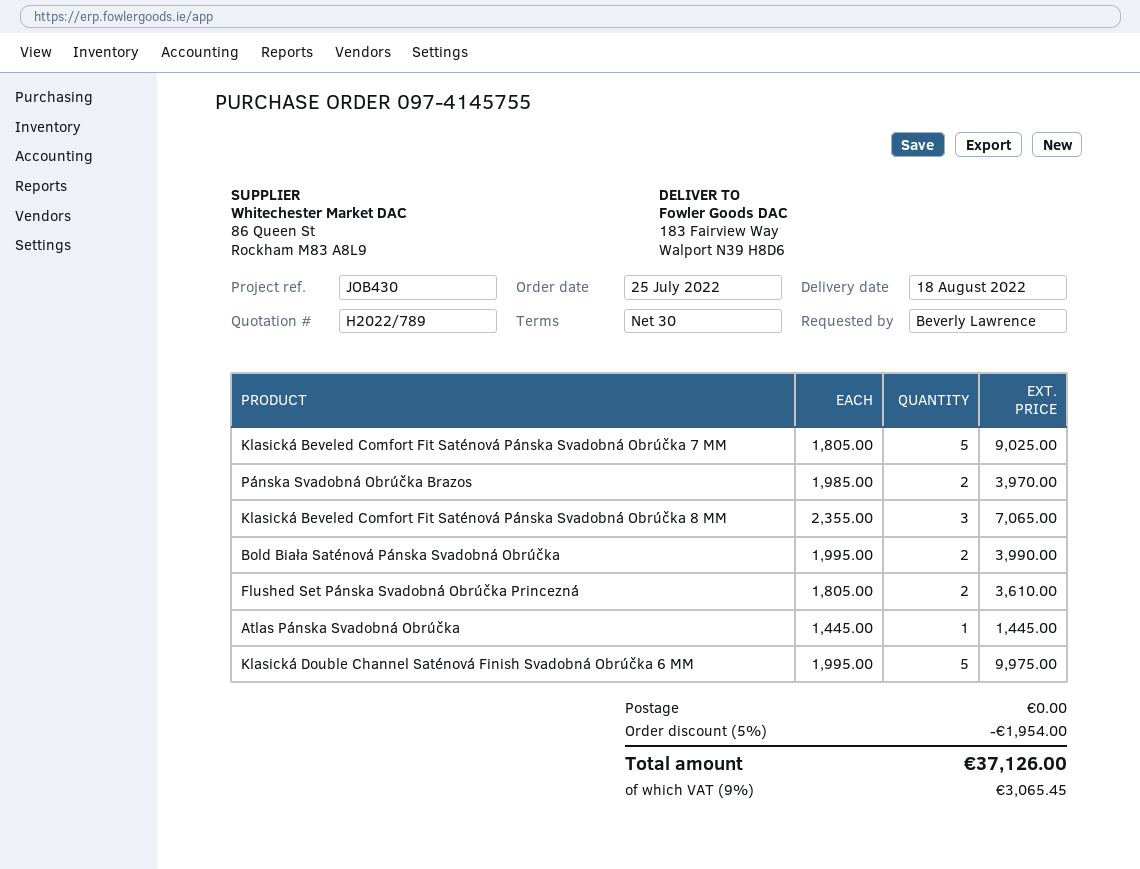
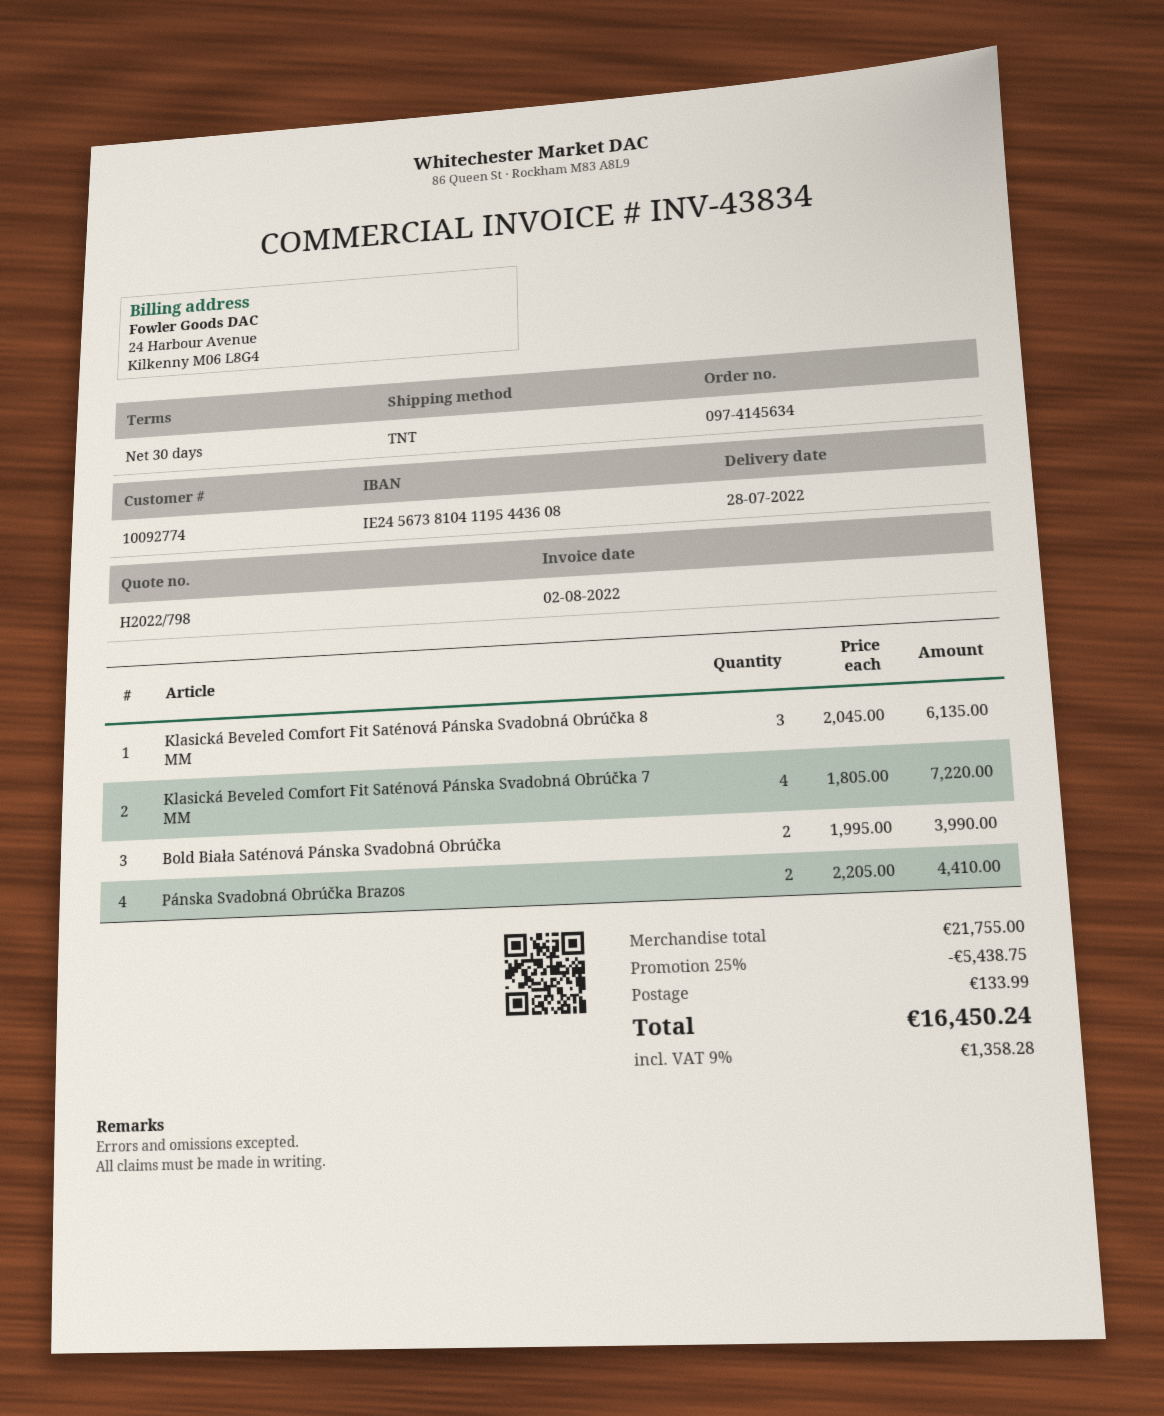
quote number: H2022/789 -> H2022/798
order number: 097-4145755 -> 097-4145634
delivery date: 2022-08-18 -> 2022-07-28
Klasická Beveled Comfort Fit Saténová Pánska Svadobná Obrúčka 7 MM: 5 x 1805.00 = 9025.00 -> 4 x 1805.00 = 7220.00
Pánska Svadobná Obrúčka Brazos: 2 x 1985.00 = 3970.00 -> 2 x 2205.00 = 4410.00
Klasická Beveled Comfort Fit Saténová Pánska Svadobná Obrúčka 8 MM: 3 x 2355.00 = 7065.00 -> 3 x 2045.00 = 6135.00
Flushed Set Pánska Svadobná Obrúčka Princezná: 2 x 1805.00 = 3610.00 -> none
Atlas Pánska Svadobná Obrúčka: 1 x 1445.00 = 1445.00 -> none
Klasická Double Channel Saténová Finish Svadobná Obrúčka 6 MM: 5 x 1995.00 = 9975.00 -> none
discount: 5% = 1954.00 -> 25% = 5438.75
shipping: 0.00 -> 133.99
tax: 9% = 3065.45 -> 9% = 1358.28
total: 37126.00 -> 16450.24

